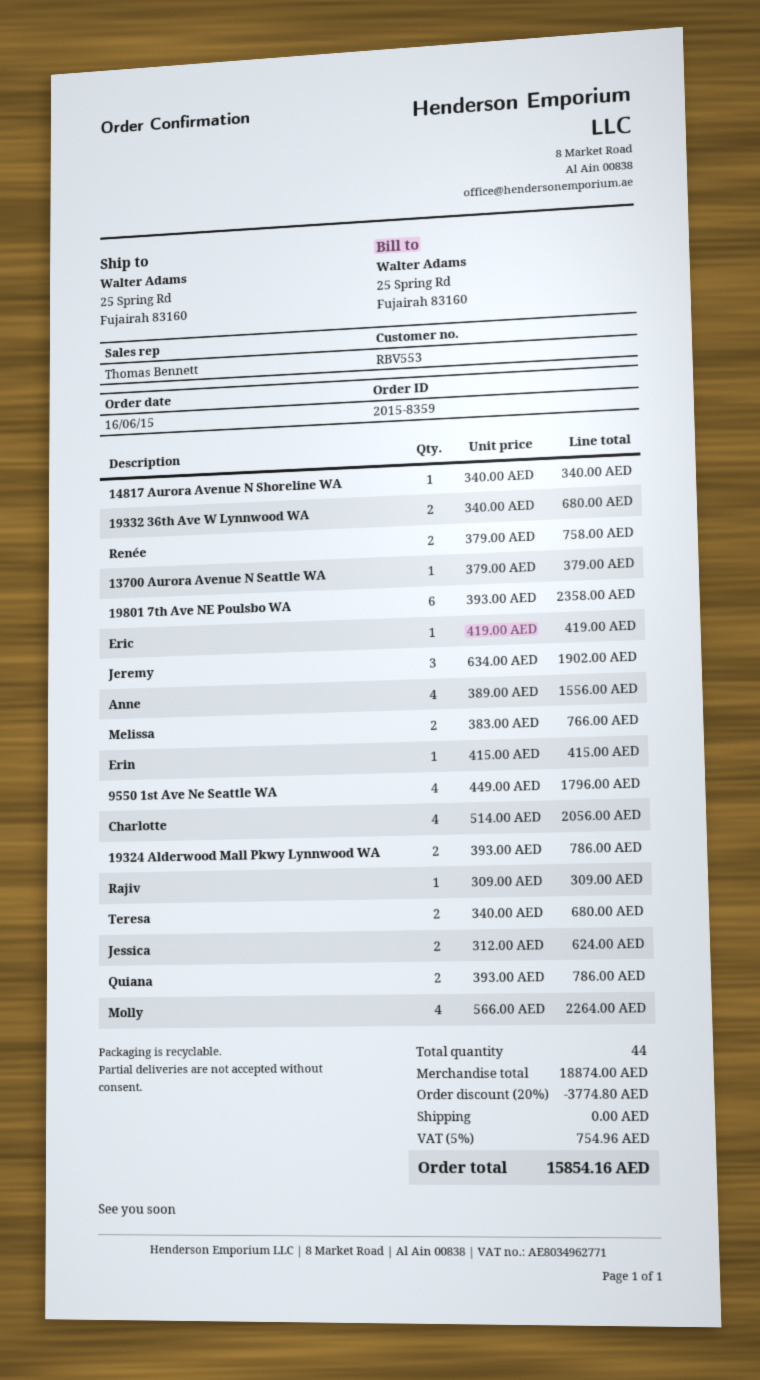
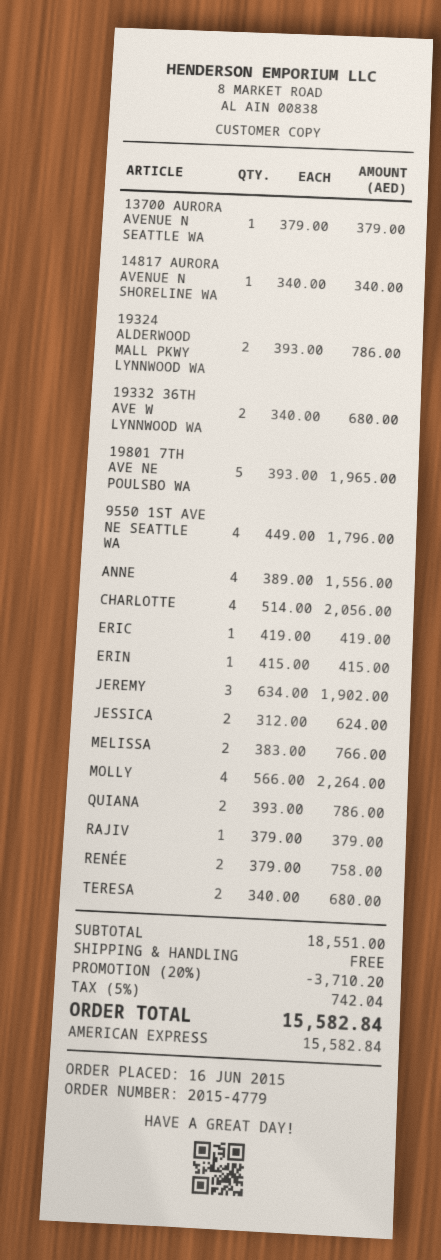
order number: 2015-8359 -> 2015-4779
19801 7th Ave NE Poulsbo WA: 6 x 393.00 = 2358.00 -> 5 x 393.00 = 1965.00
Rajiv: 1 x 309.00 = 309.00 -> 1 x 379.00 = 379.00
subtotal: 18874.00 -> 18551.00
discount: 20% = 3774.80 -> 20% = 3710.20
tax: 5% = 754.96 -> 5% = 742.04
total: 15854.16 -> 15582.84

